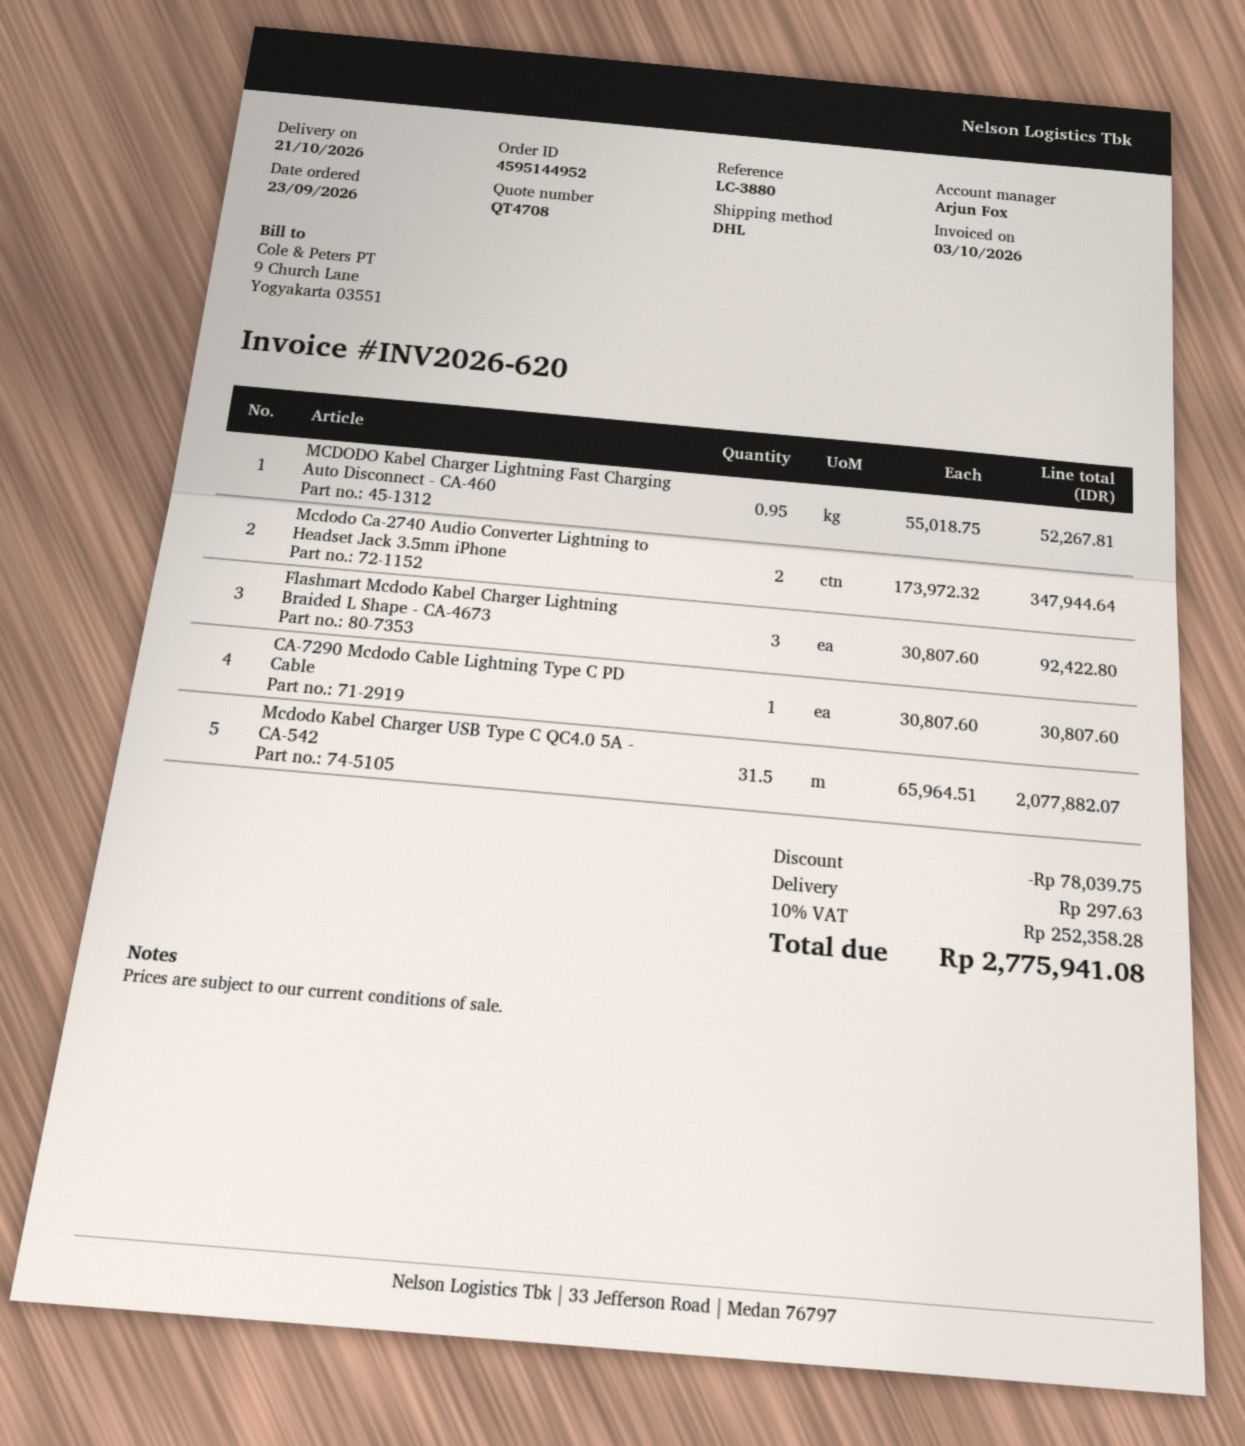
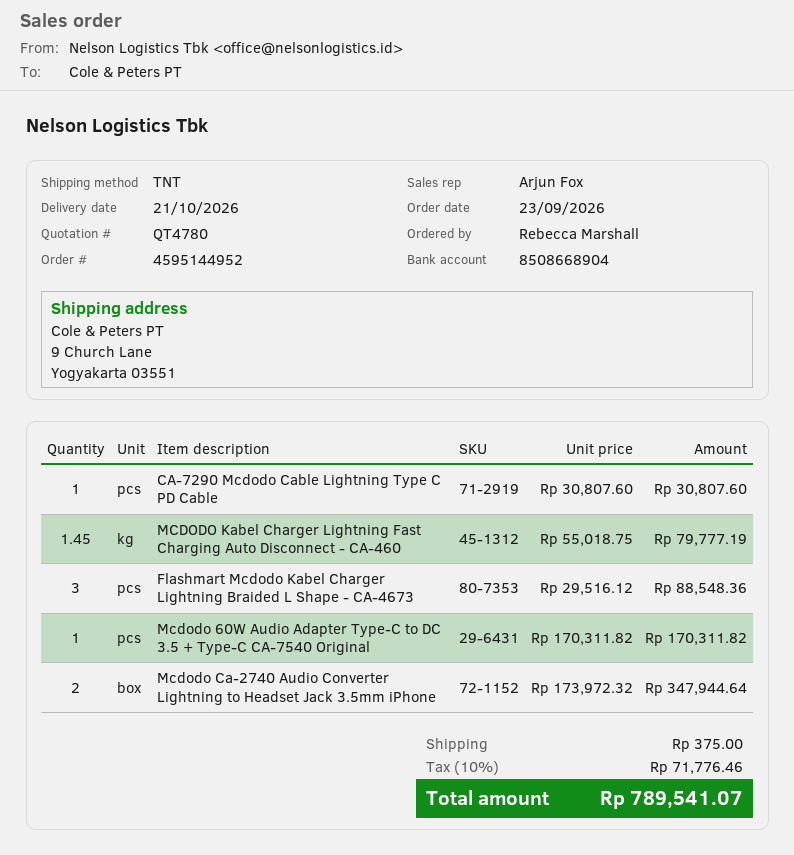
quote number: QT4708 -> QT4780
shipping method: DHL -> TNT
MCDODO Kabel Charger Lightning Fast Charging Auto Disconnect - CA-460: 0.95 x 55018.75 = 52267.81 -> 1.45 x 55018.75 = 79777.19
Flashmart Mcdodo Kabel Charger Lightning Braided L Shape - CA-4673: 3 x 30807.60 = 92422.80 -> 3 x 29516.12 = 88548.36
Mcdodo Kabel Charger USB Type C QC4.0 5A - CA-542: 31.5 x 65964.51 = 2077882.07 -> none
Mcdodo 60W Audio Adapter Type-C to DC 3.5 + Type-C CA-7540 Original: none -> 1 x 170311.82 = 170311.82
discount: 78039.75 -> none
shipping: 297.63 -> 375.00
tax: 10% = 252358.28 -> 10% = 71776.46
total: 2775941.08 -> 789541.07

